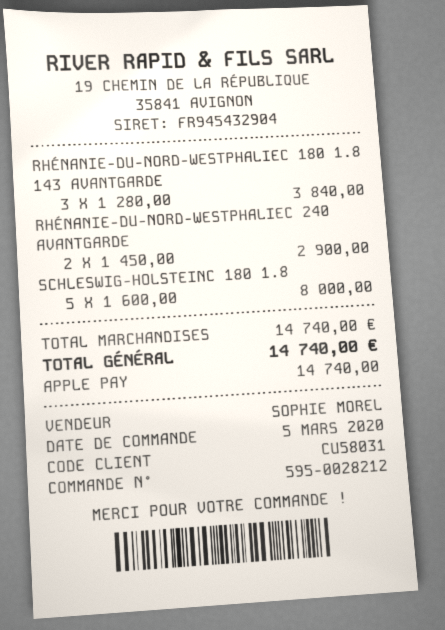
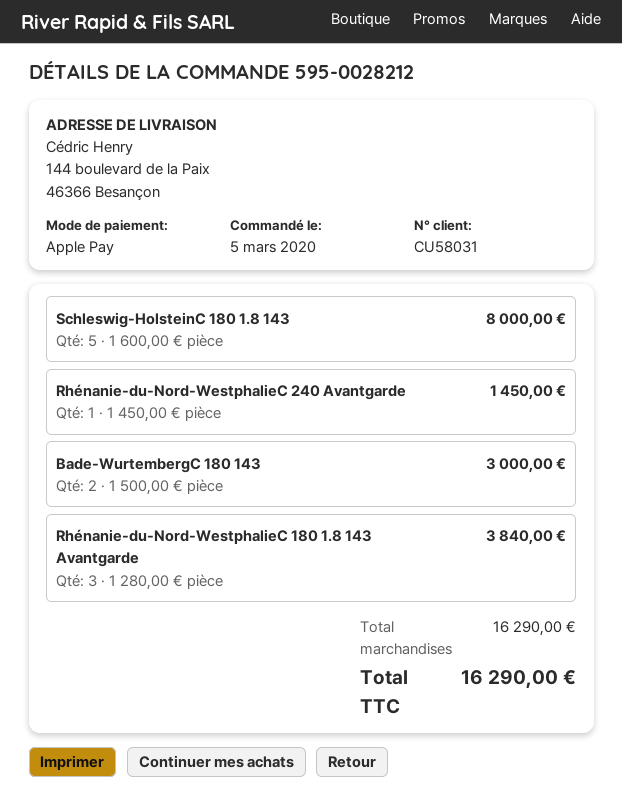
RHÉNANIE-DU-NORD-WESTPHALIEC 240 AVANTGARDE: 2 x 1450.00 = 2900.00 -> 1 x 1450.00 = 1450.00
Bade-WurtembergC 180 143: none -> 2 x 1500.00 = 3000.00
subtotal: 14740.00 -> 16290.00
total: 14740.00 -> 16290.00

